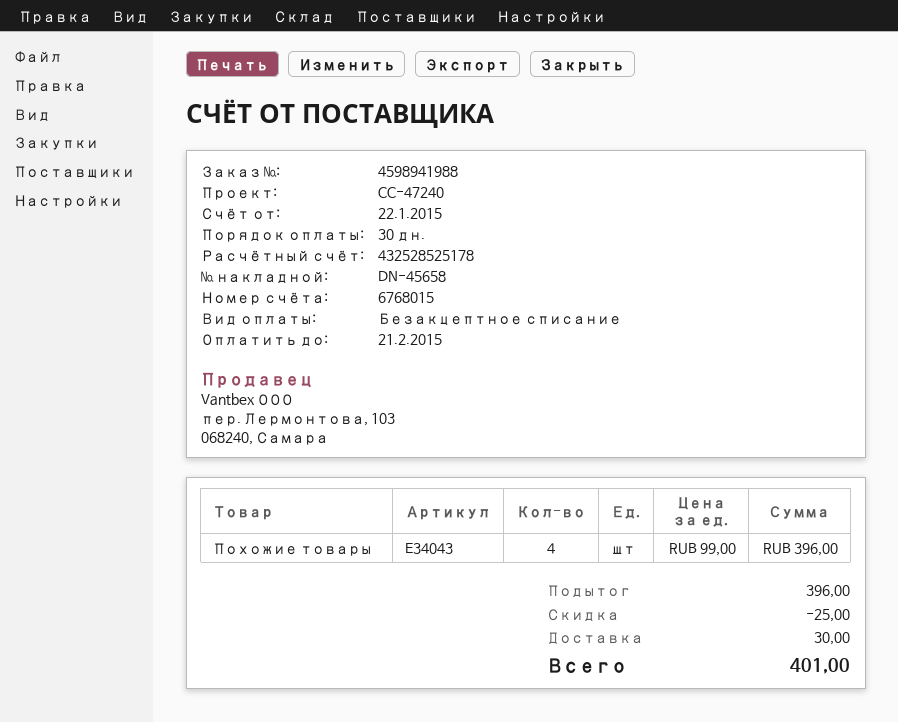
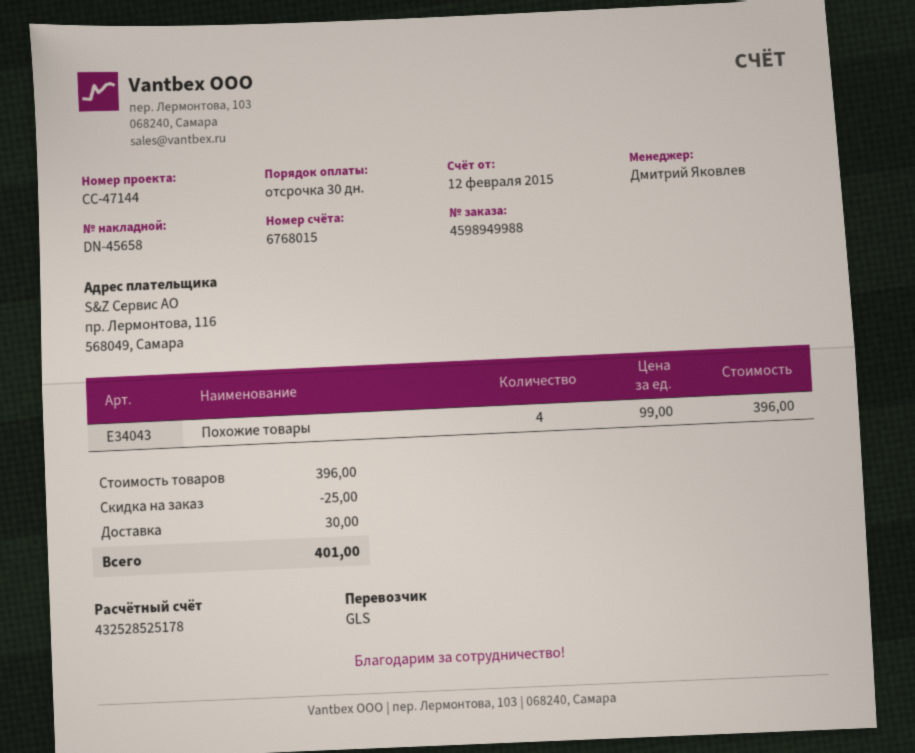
order number: 4598941988 -> 4598949988
invoice date: 2015-01-22 -> 2015-02-12
reference: CC-47240 -> CC-47144

